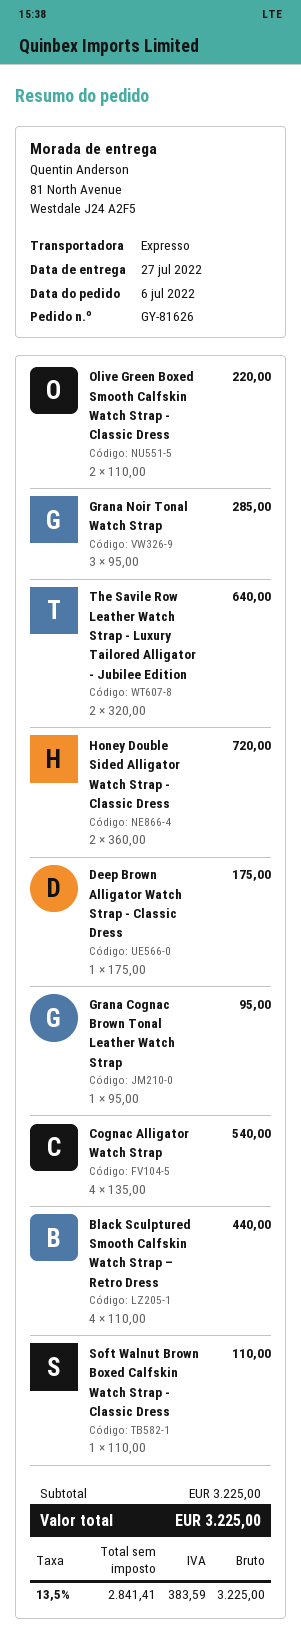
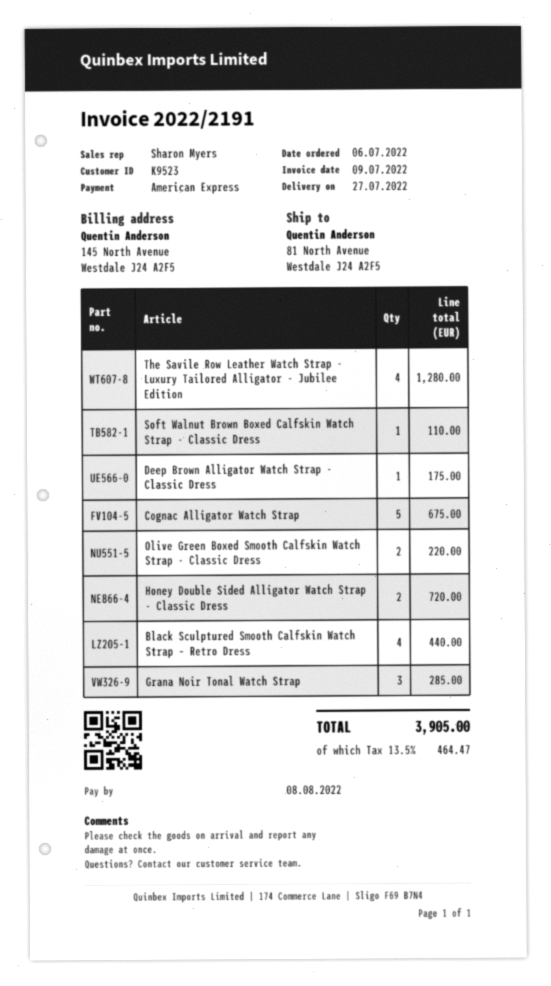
The Savile Row Leather Watch Strap - Luxury Tailored Alligator - Jubilee Edition: 2 for 640.00 -> 4 for 1280.00
Grana Cognac Brown Tonal Leather Watch Strap: 1 for 95.00 -> none
Cognac Alligator Watch Strap: 4 for 540.00 -> 5 for 675.00
tax: 13.5% = 383.59 -> 13.5% = 464.47
total: 3225.00 -> 3905.00

